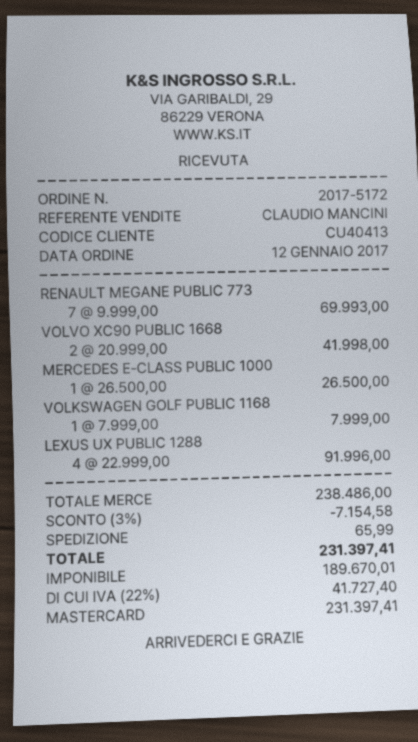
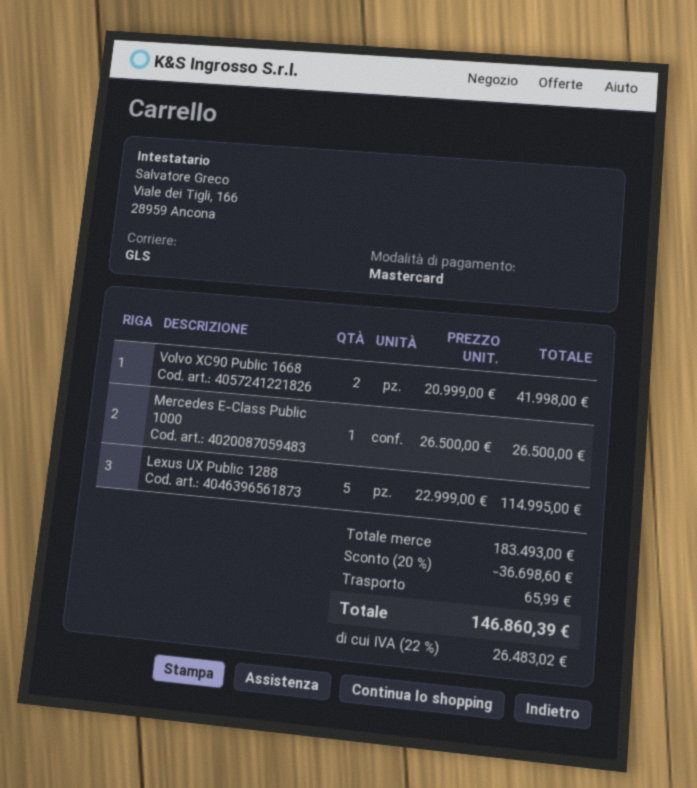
RENAULT MEGANE PUBLIC 773: 7 x 9999.00 = 69993.00 -> none
VOLKSWAGEN GOLF PUBLIC 1168: 1 x 7999.00 = 7999.00 -> none
LEXUS UX PUBLIC 1288: 4 x 22999.00 = 91996.00 -> 5 x 22999.00 = 114995.00
subtotal: 238486.00 -> 183493.00
discount: 3% = 7154.58 -> 20% = 36698.60
tax: 22% = 41727.40 -> 22% = 26483.02
total: 231397.41 -> 146860.39

